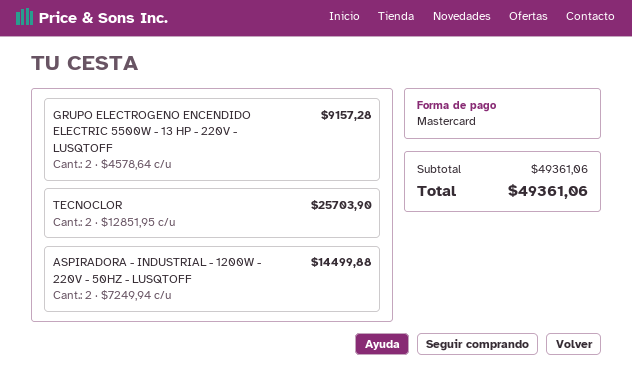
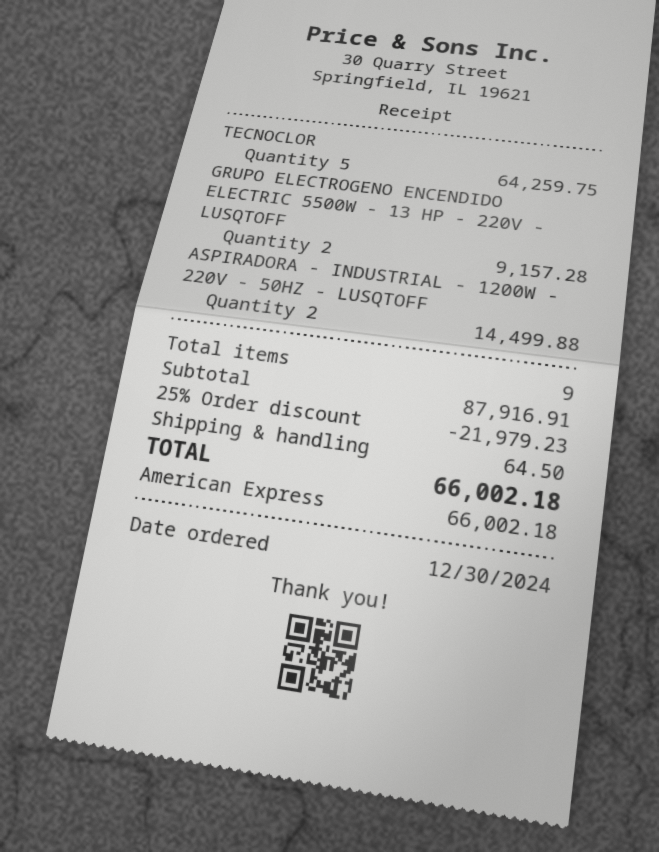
payment method: Mastercard -> American Express
TECNOCLOR: 2 for 25703.90 -> 5 for 64259.75
subtotal: 49361.06 -> 87916.91
discount: none -> 25% = 21979.23
shipping: none -> 64.50
total: 49361.06 -> 66002.18

